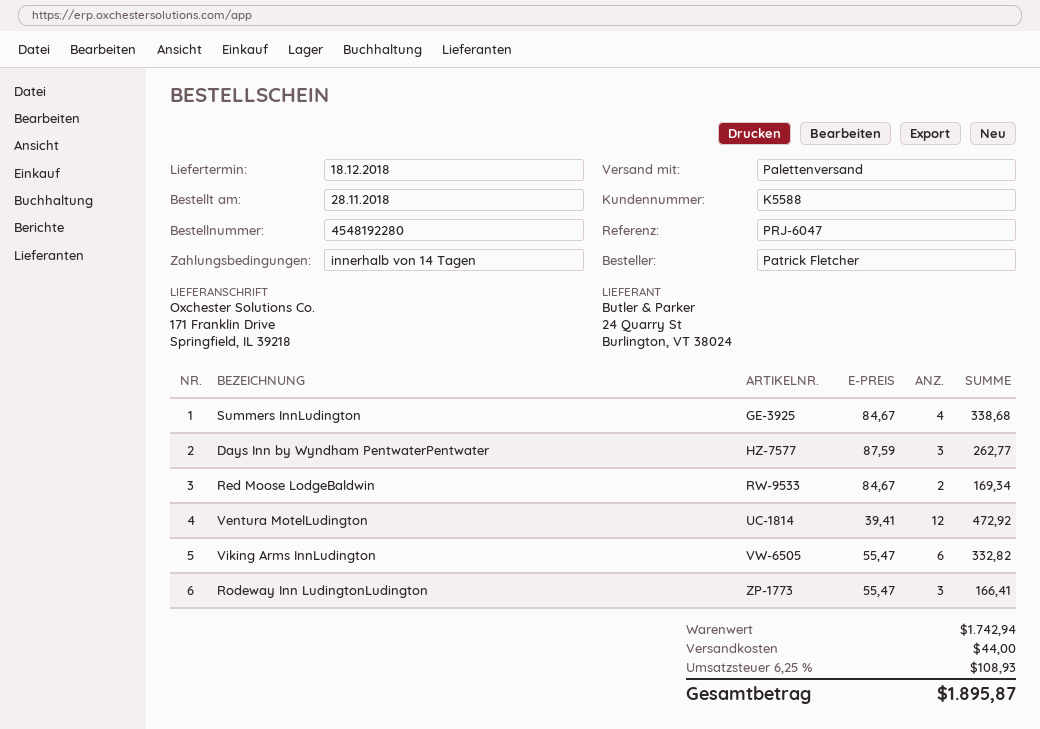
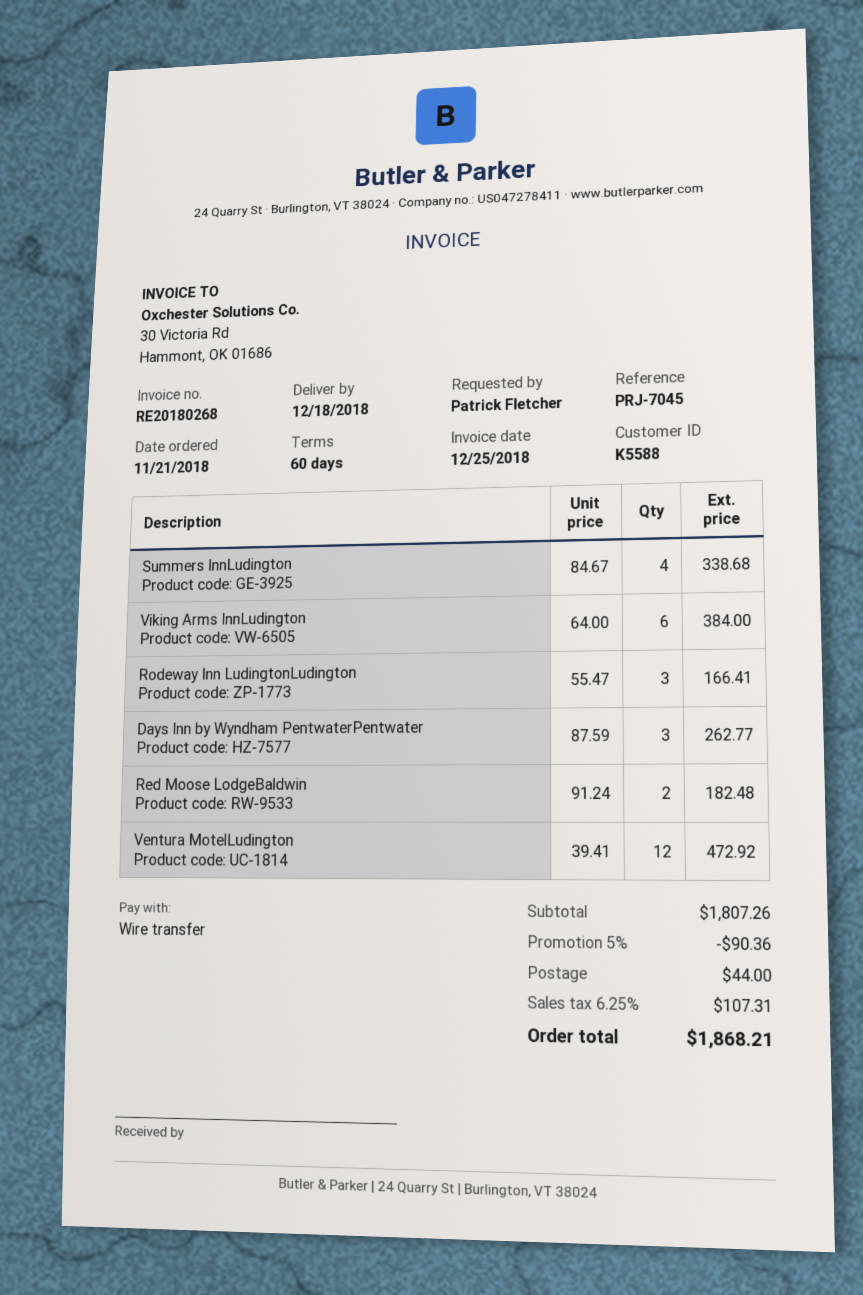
order date: 2018-11-28 -> 2018-11-21
payment terms: 14 days -> 60 days
reference: PRJ-6047 -> PRJ-7045
Red Moose LodgeBaldwin: 2 x 84.67 = 169.34 -> 2 x 91.24 = 182.48
Viking Arms InnLudington: 6 x 55.47 = 332.82 -> 6 x 64.00 = 384.00
subtotal: 1742.94 -> 1807.26
discount: none -> 5% = 90.36
tax: 6.25% = 108.93 -> 6.25% = 107.31
total: 1895.87 -> 1868.21

